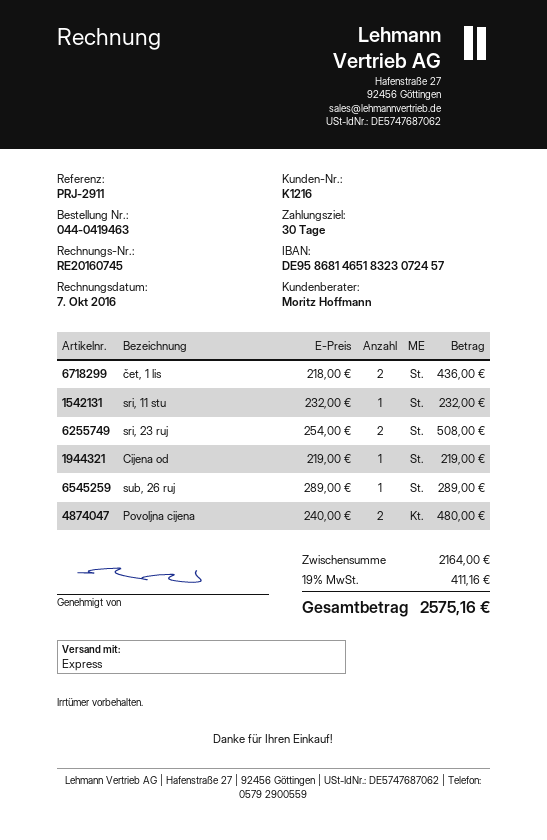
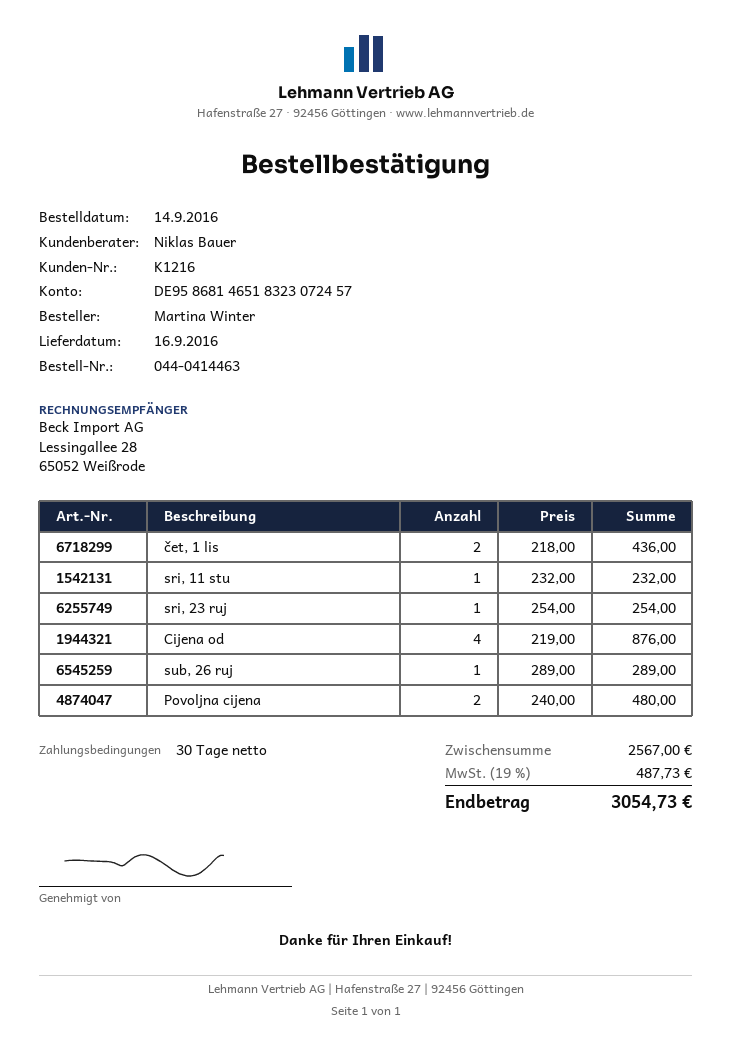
order number: 044-0419463 -> 044-0414463
sales rep: Moritz Hoffmann -> Niklas Bauer
sri, 23 ruj: 2 x 254.00 = 508.00 -> 1 x 254.00 = 254.00
Cijena od: 1 x 219.00 = 219.00 -> 4 x 219.00 = 876.00
subtotal: 2164.00 -> 2567.00
tax: 19% = 411.16 -> 19% = 487.73
total: 2575.16 -> 3054.73

